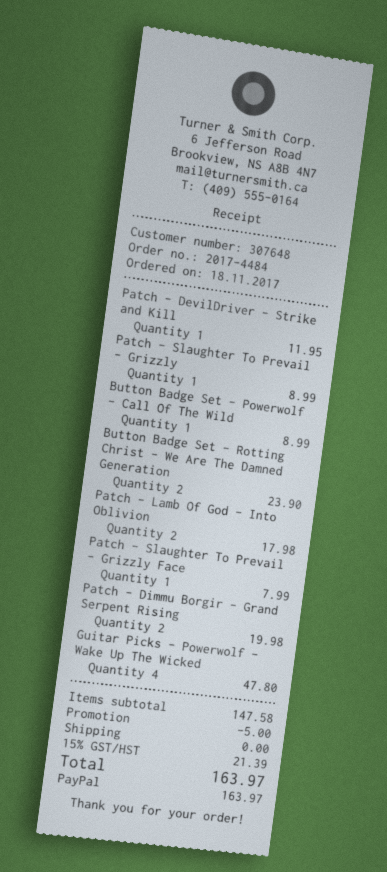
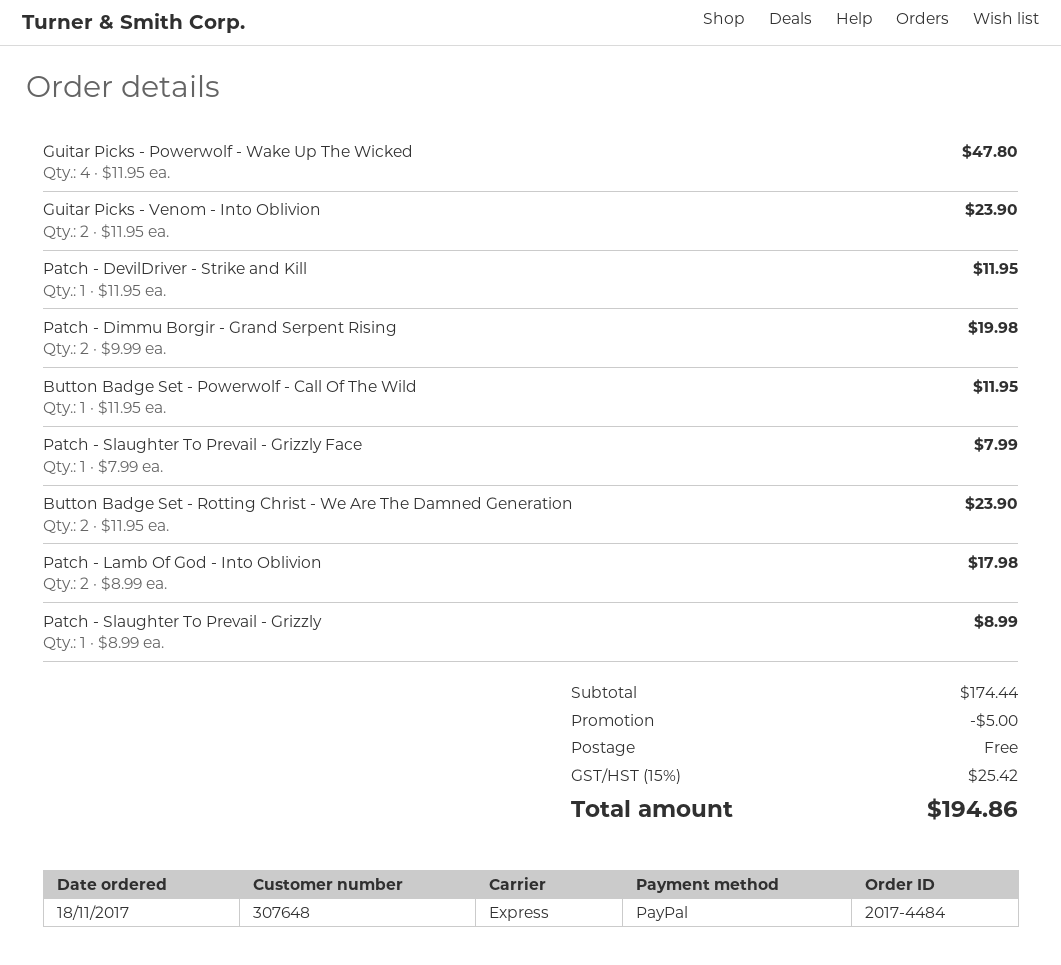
Button Badge Set - Powerwolf - Call Of The Wild: 1 for 8.99 -> 1 for 11.95
Guitar Picks - Venom - Into Oblivion: none -> 2 for 23.90
subtotal: 147.58 -> 174.44
tax: 15% = 21.39 -> 15% = 25.42
total: 163.97 -> 194.86

